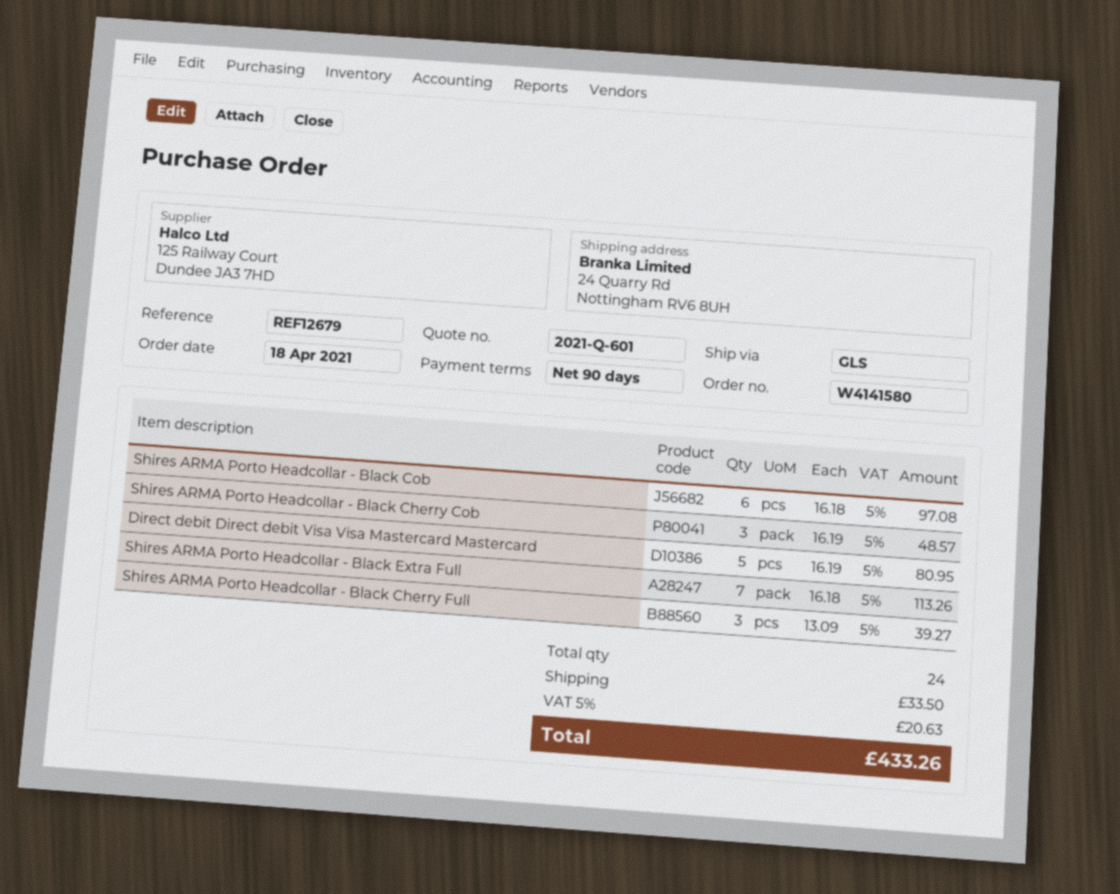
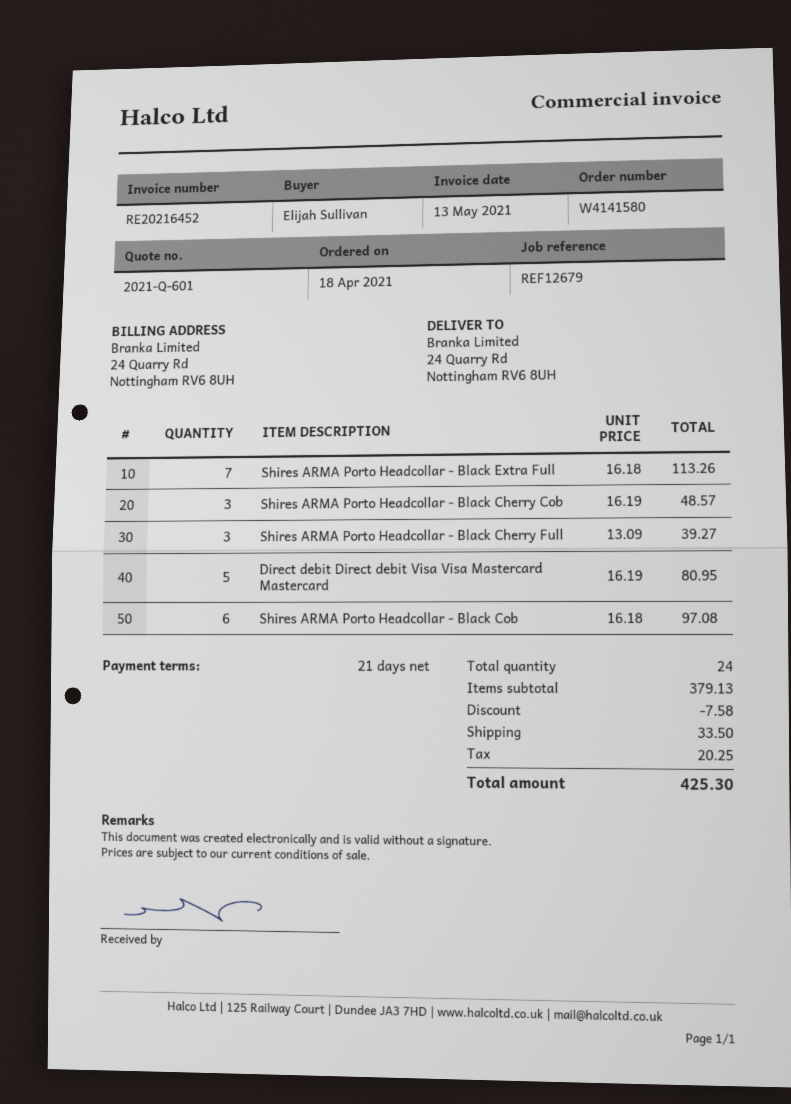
payment terms: 90 days -> 21 days
discount: none -> 7.58
tax: 20.63 -> 20.25
total: 433.26 -> 425.30

